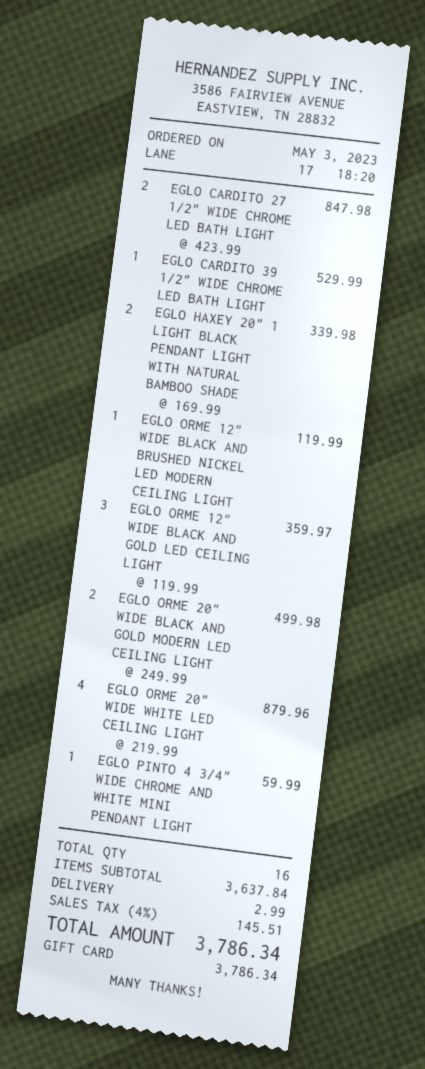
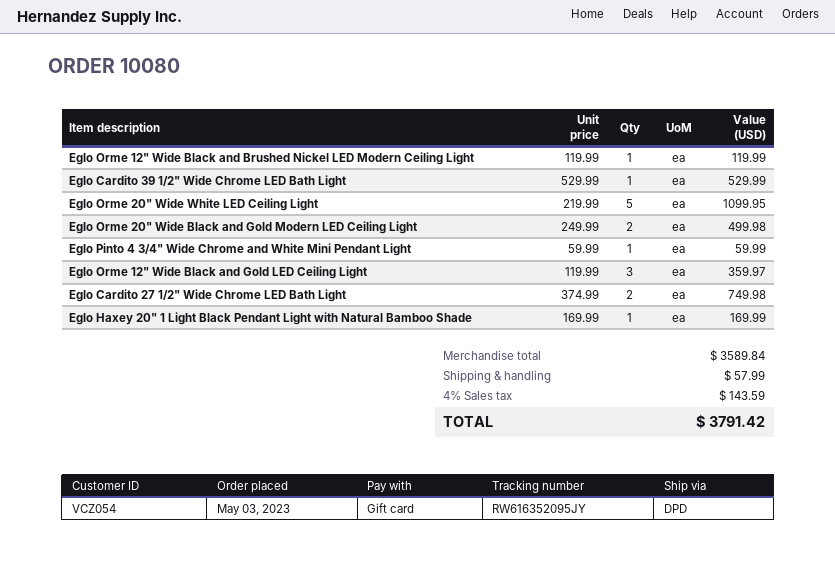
EGLO CARDITO 27 1/2" WIDE CHROME LED BATH LIGHT: 2 x 423.99 = 847.98 -> 2 x 374.99 = 749.98
EGLO HAXEY 20" 1 LIGHT BLACK PENDANT LIGHT WITH NATURAL BAMBOO SHADE: 2 x 169.99 = 339.98 -> 1 x 169.99 = 169.99
EGLO ORME 20" WIDE WHITE LED CEILING LIGHT: 4 x 219.99 = 879.96 -> 5 x 219.99 = 1099.95
subtotal: 3637.84 -> 3589.84
shipping: 2.99 -> 57.99
tax: 4% = 145.51 -> 4% = 143.59
total: 3786.34 -> 3791.42

